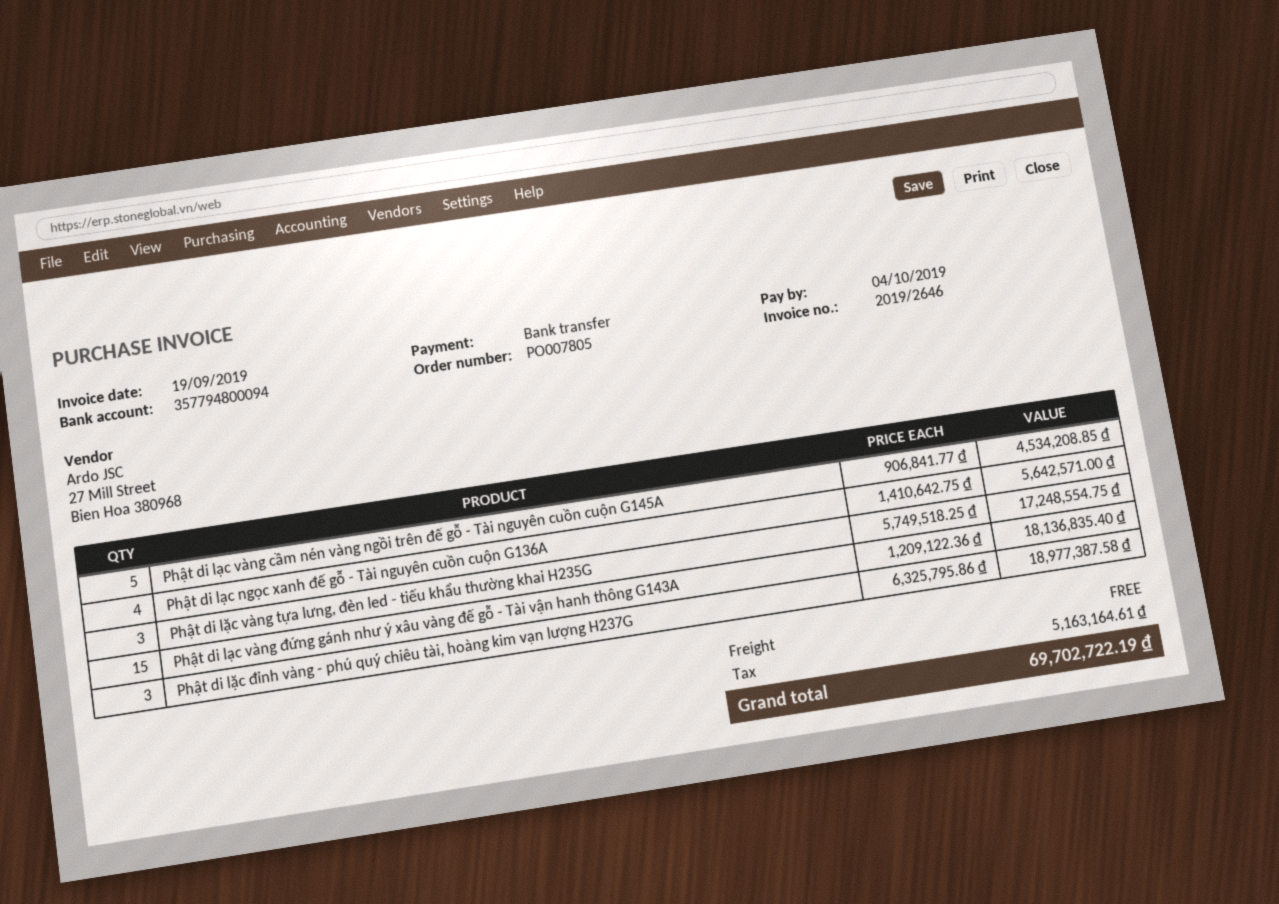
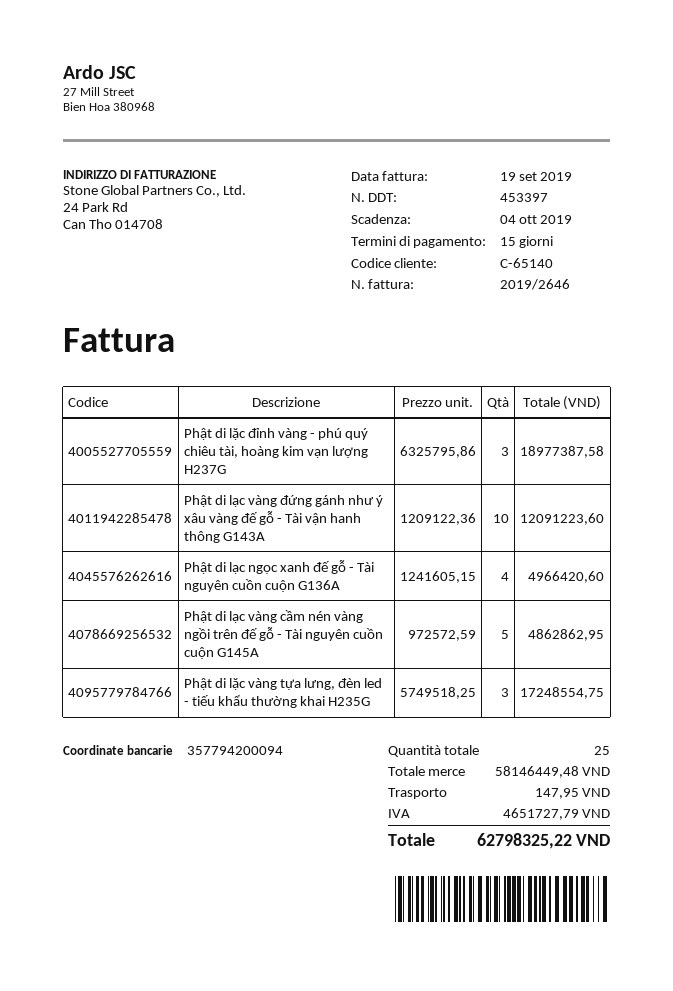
bank account: 357794800094 -> 357794200094
Phật di lạc vàng cầm nén vàng ngồi trên đế gỗ - Tài nguyên cuồn cuộn G145A: 5 x 906841.77 = 4534208.85 -> 5 x 972572.59 = 4862862.95
Phật di lạc ngọc xanh đế gỗ - Tài nguyên cuồn cuộn G136A: 4 x 1410642.75 = 5642571.00 -> 4 x 1241605.15 = 4966420.60
Phật di lạc vàng đứng gánh như ý xâu vàng đế gỗ - Tài vận hanh thông G143A: 15 x 1209122.36 = 18136835.40 -> 10 x 1209122.36 = 12091223.60
shipping: 0.00 -> 147.95
tax: 5163164.61 -> 4651727.79
total: 69702722.19 -> 62798325.22

